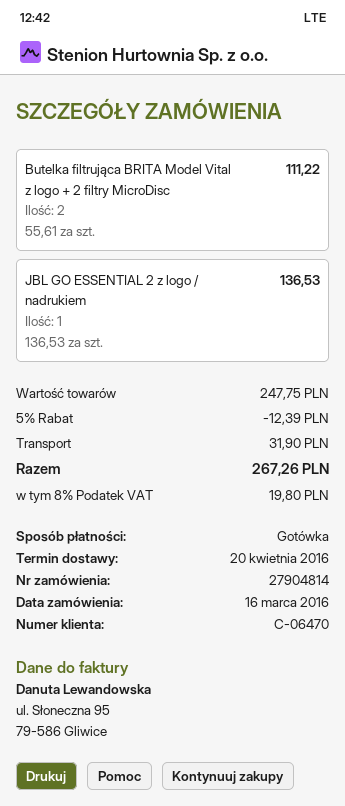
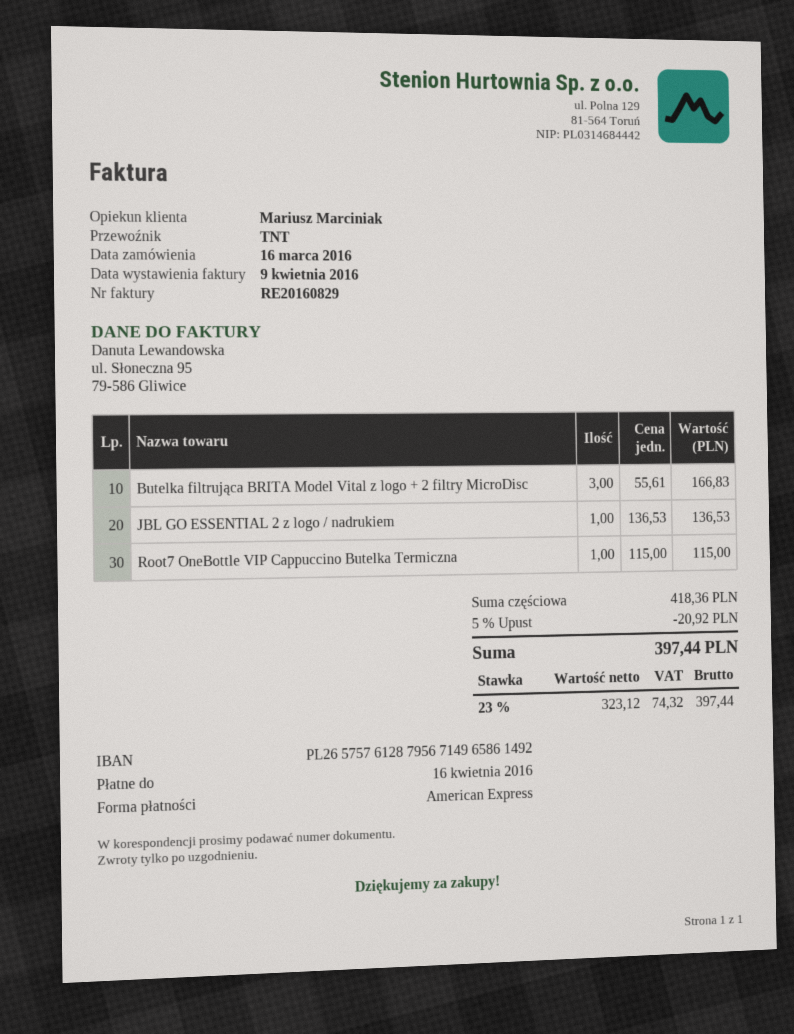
payment method: cash -> American Express
Butelka filtrująca BRITA Model Vital z logo + 2 filtry MicroDisc: 2 x 55.61 = 111.22 -> 3 x 55.61 = 166.83
Root7 OneBottle VIP Cappuccino Butelka Termiczna: none -> 1 x 115.00 = 115.00
subtotal: 247.75 -> 418.36
discount: 5% = 12.39 -> 5% = 20.92
shipping: 31.90 -> none
tax: 8% = 19.80 -> 23% = 74.32
total: 267.26 -> 397.44

